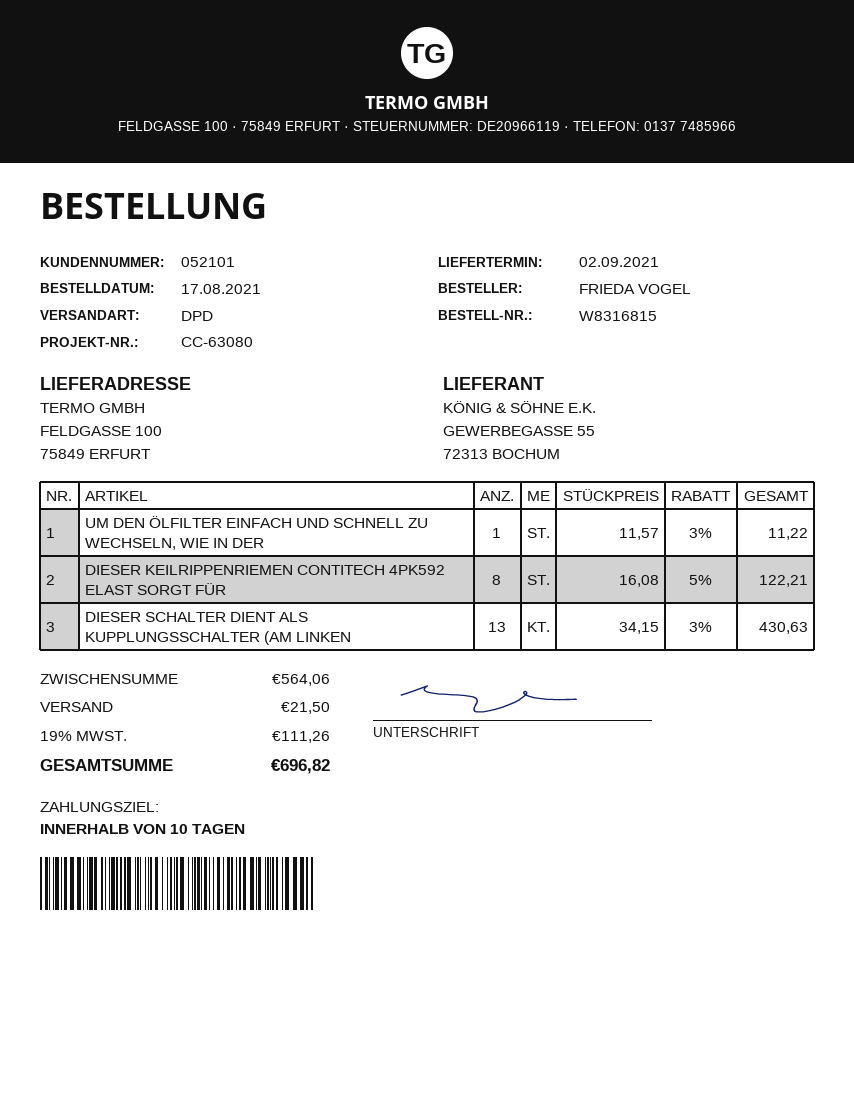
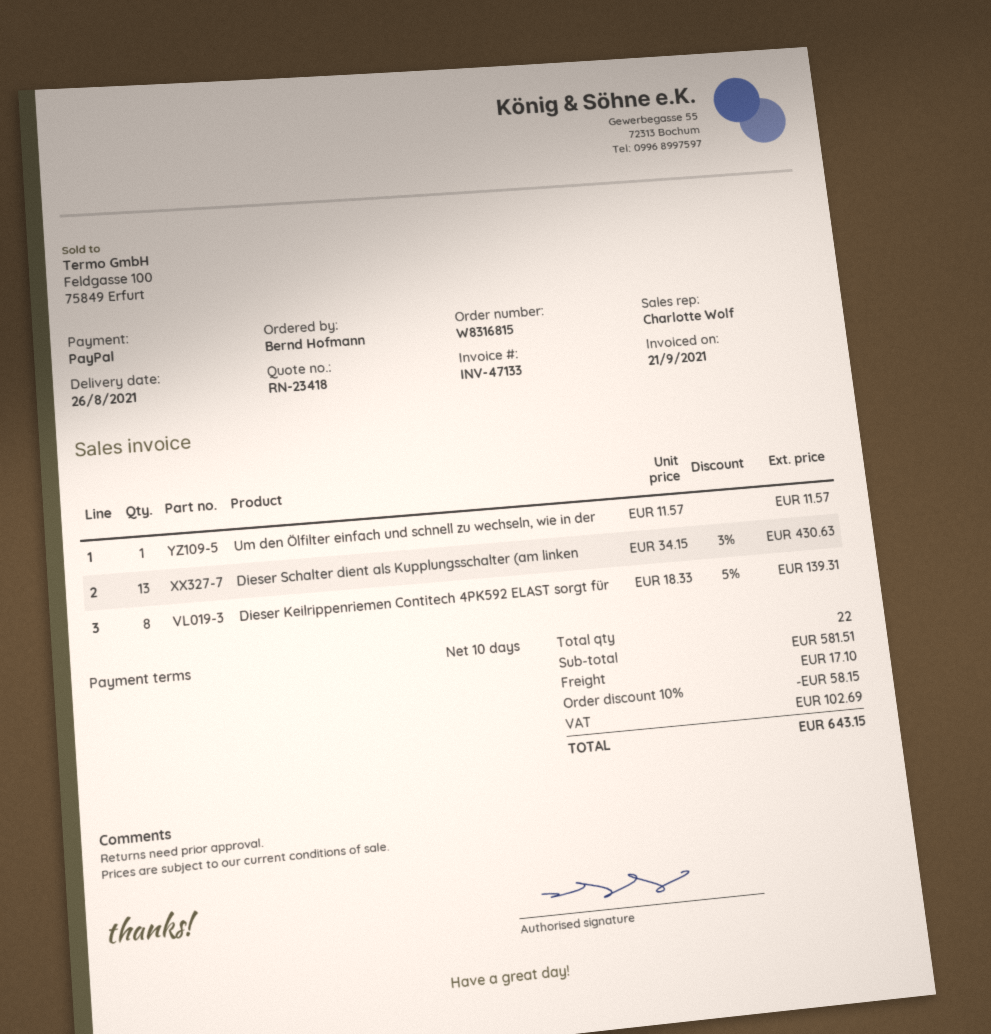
delivery date: 2021-09-02 -> 2021-08-26
ordered by: FRIEDA VOGEL -> Bernd Hofmann
UM DEN ÖLFILTER EINFACH UND SCHNELL ZU WECHSELN, WIE IN DER: 1 x 11.57 - 3% = 11.22 -> 1 x 11.57 = 11.57
DIESER KEILRIPPENRIEMEN CONTITECH 4PK592 ELAST SORGT FÜR: 8 x 16.08 - 5% = 122.21 -> 8 x 18.33 - 5% = 139.31
subtotal: 564.06 -> 581.51
discount: none -> 10% = 58.15
shipping: 21.50 -> 17.10
tax: 111.26 -> 102.69
total: 696.82 -> 643.15

